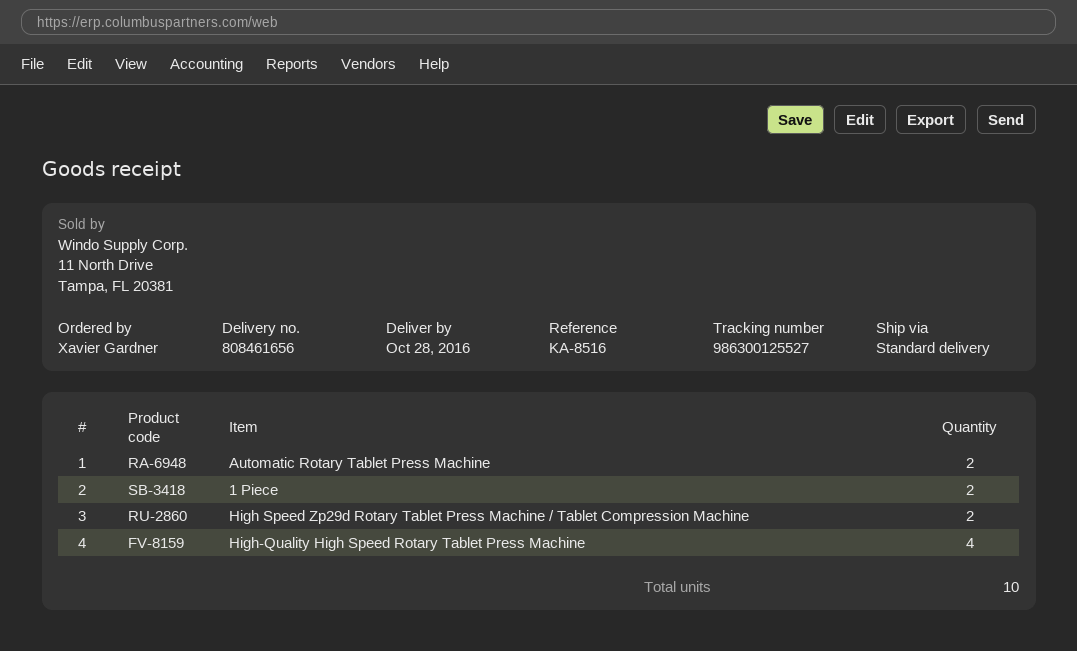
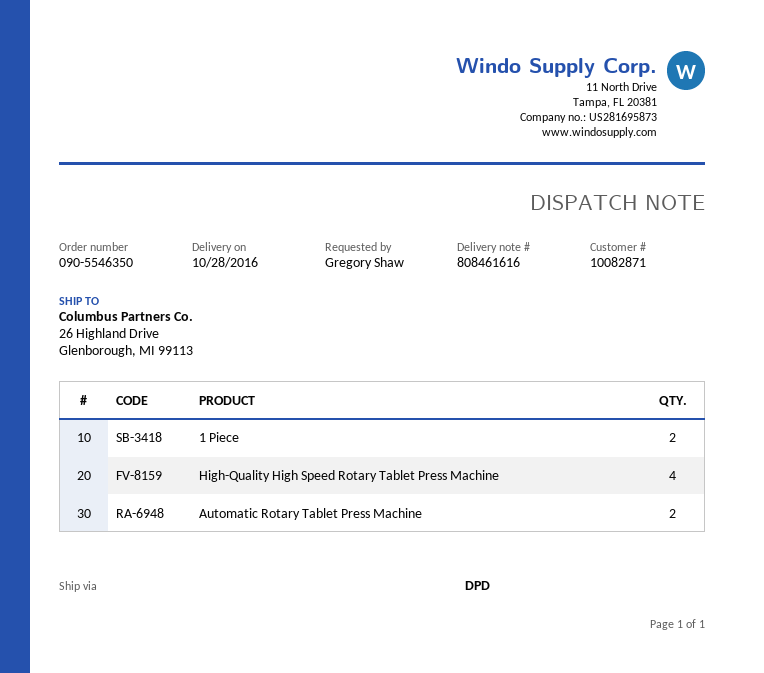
delivery note number: 808461656 -> 808461616
ordered by: Xavier Gardner -> Gregory Shaw
shipping method: standard -> DPD
High Speed Zp29d Rotary Tablet Press Machine / Tablet Compression Machine: 2 -> none

